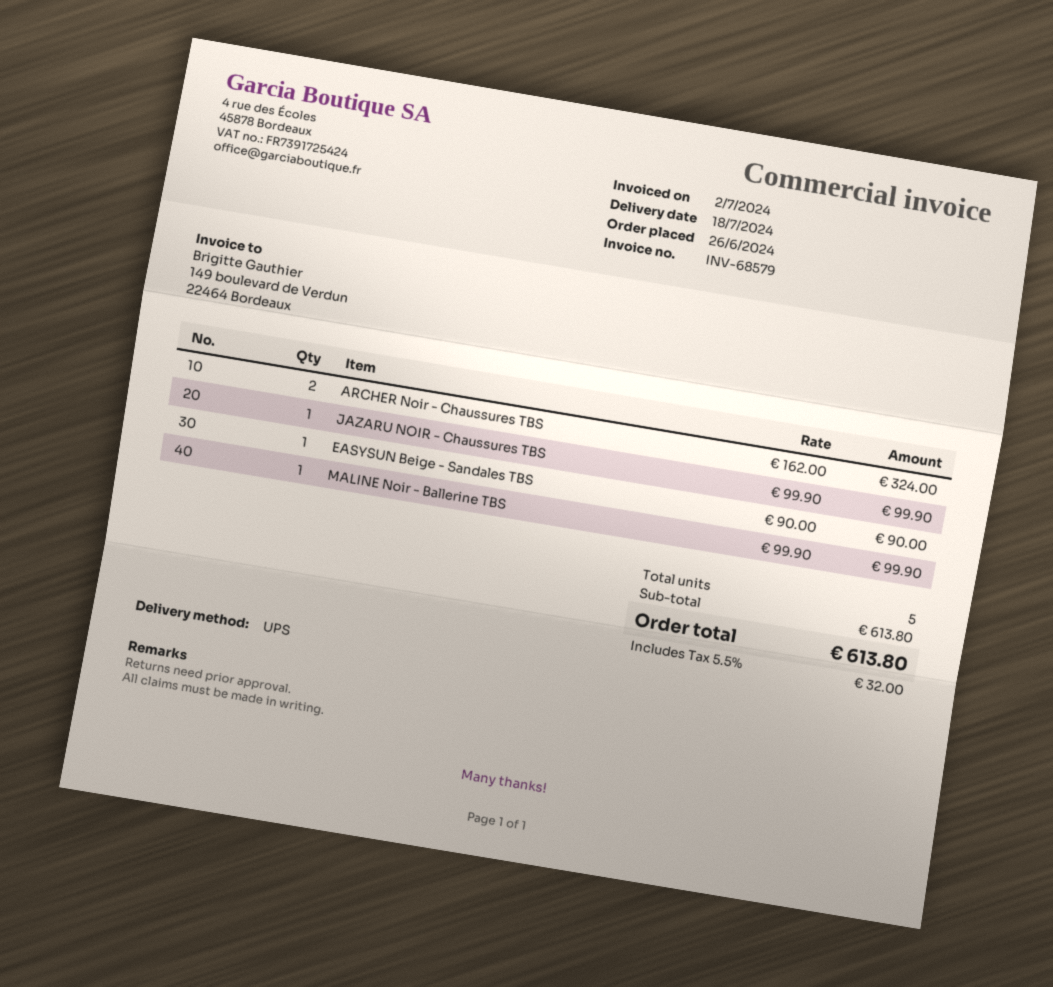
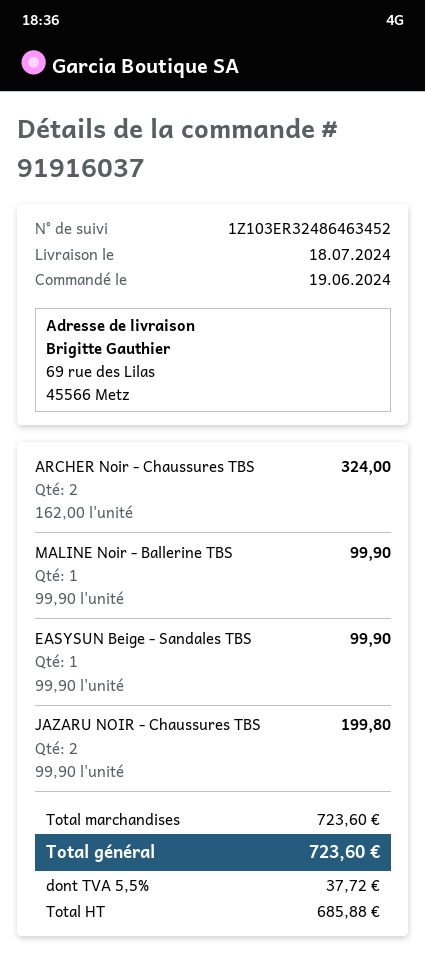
order date: 2024-06-26 -> 2024-06-19
JAZARU NOIR - Chaussures TBS: 1 x 99.90 = 99.90 -> 2 x 99.90 = 199.80
EASYSUN Beige - Sandales TBS: 1 x 90.00 = 90.00 -> 1 x 99.90 = 99.90
subtotal: 613.80 -> 723.60
tax: 5.5% = 32.00 -> 5.5% = 37.72
total: 613.80 -> 723.60

